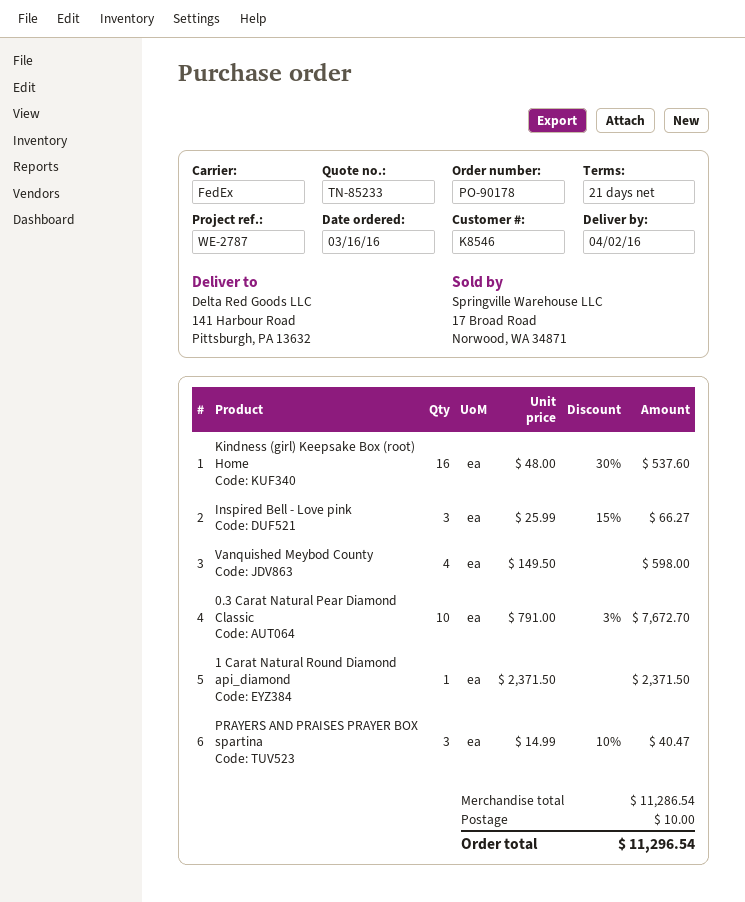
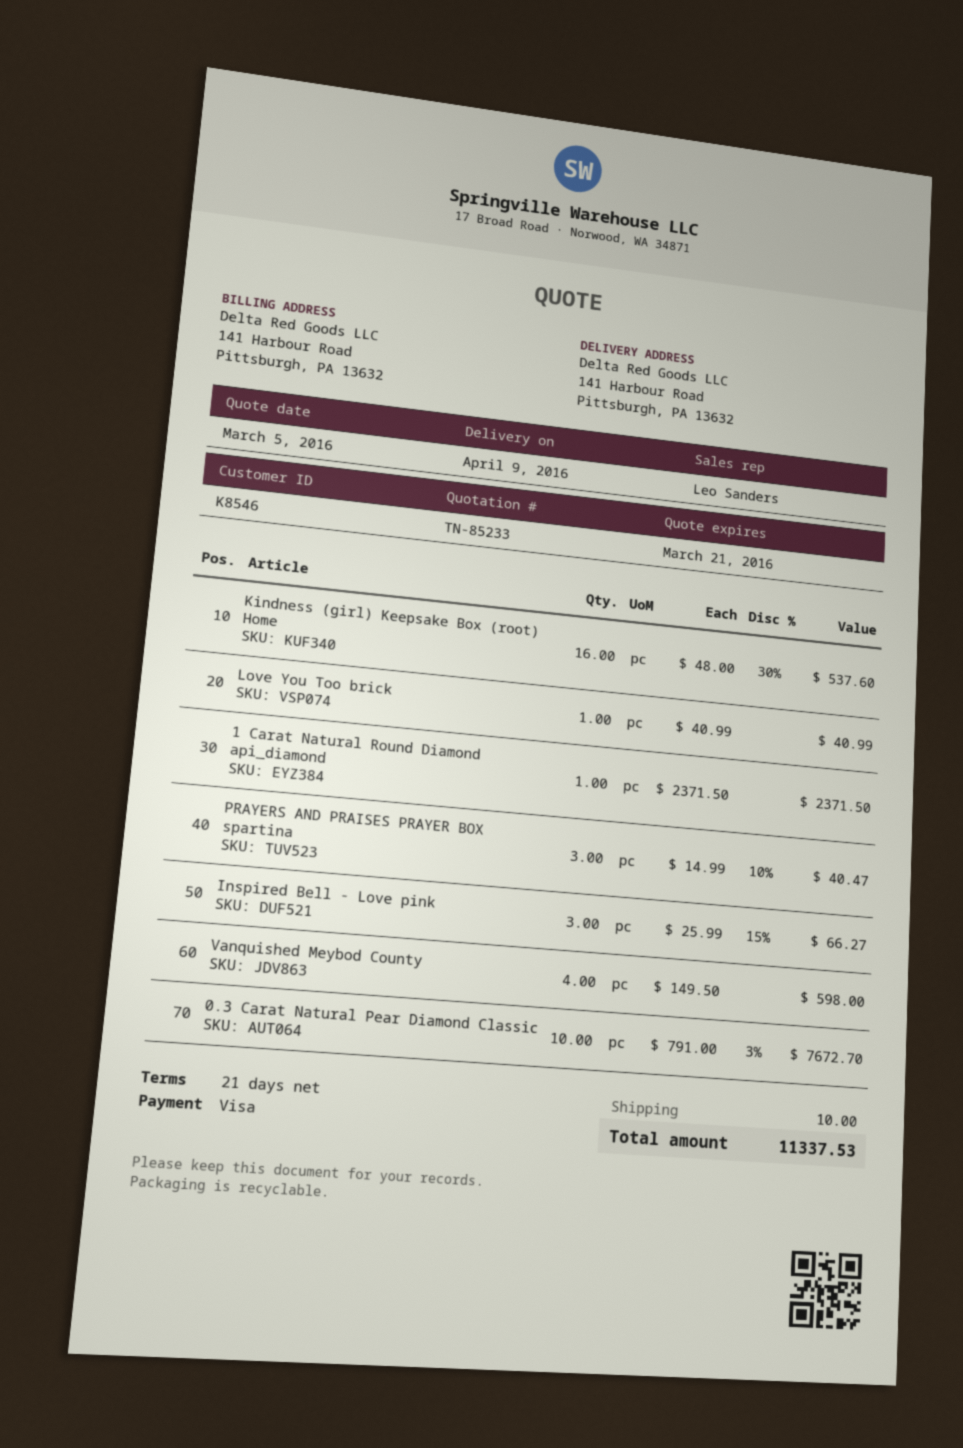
delivery date: 2016-04-02 -> 2016-04-09
Love You Too brick: none -> 1 x 40.99 = 40.99
total: 11296.54 -> 11337.53

